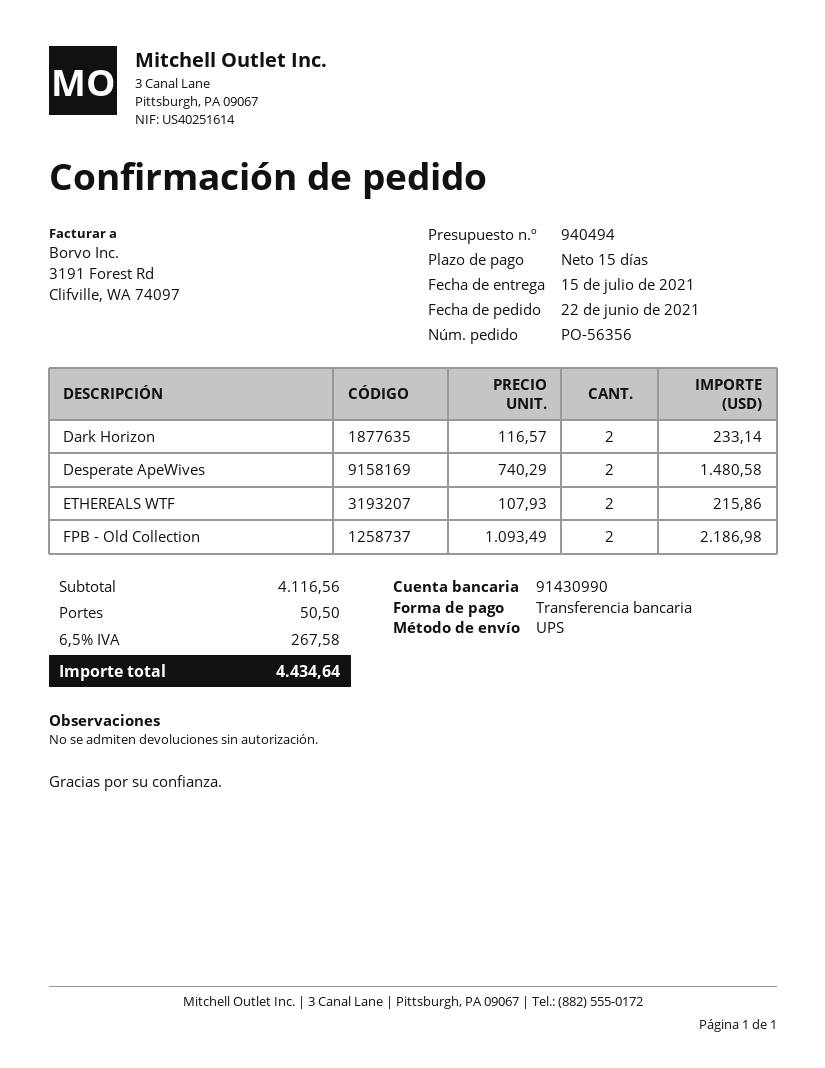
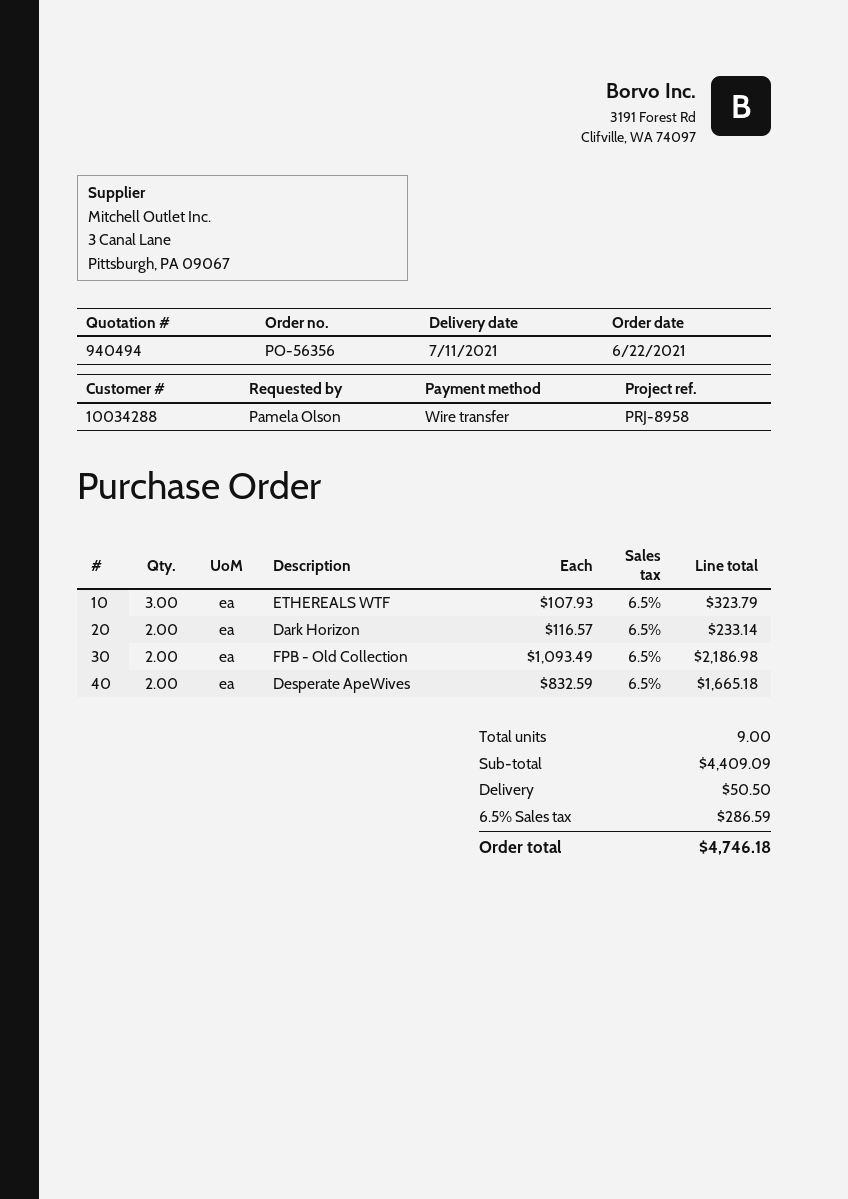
delivery date: 2021-07-15 -> 2021-07-11
Desperate ApeWives: 2 x 740.29 = 1480.58 -> 2 x 832.59 = 1665.18
ETHEREALS WTF: 2 x 107.93 = 215.86 -> 3 x 107.93 = 323.79
subtotal: 4116.56 -> 4409.09
tax: 6.5% = 267.58 -> 6.5% = 286.59
total: 4434.64 -> 4746.18

